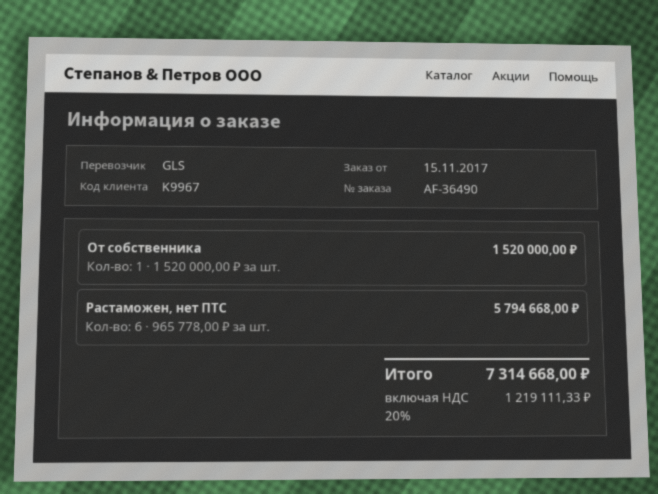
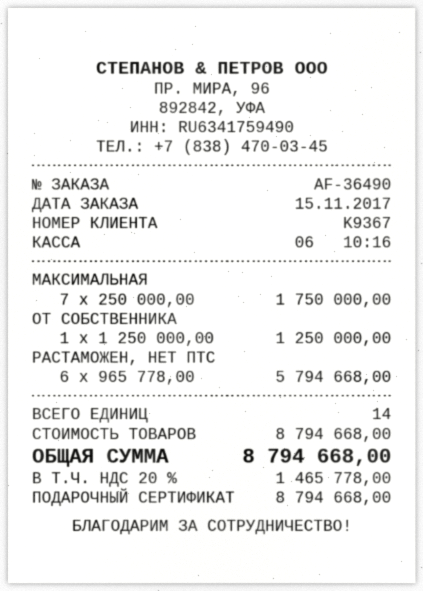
customer number: K9967 -> K9367
От собственника: 1 x 1520000.00 = 1520000.00 -> 1 x 1250000.00 = 1250000.00
МАКСИМАЛЬНАЯ: none -> 7 x 250000.00 = 1750000.00
tax: 20% = 1219111.33 -> 20% = 1465778.00
total: 7314668.00 -> 8794668.00

